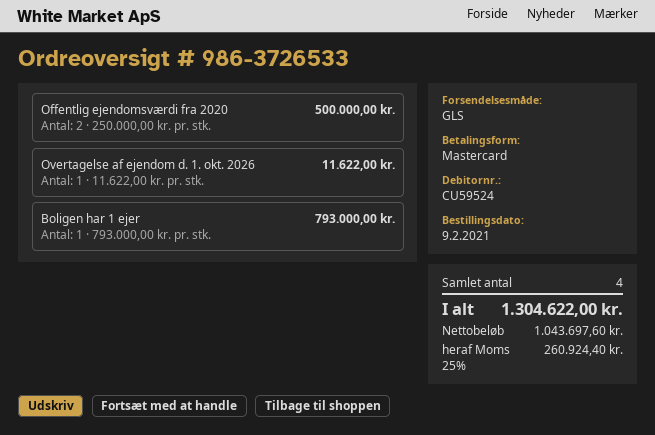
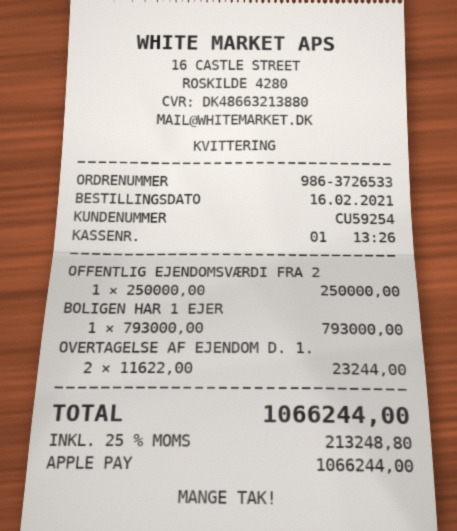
order date: 2021-02-09 -> 2021-02-16
customer number: CU59524 -> CU59254
payment method: Mastercard -> Apple Pay
Offentlig ejendomsværdi fra 2020: 2 x 250000.00 = 500000.00 -> 1 x 250000.00 = 250000.00
Overtagelse af ejendom d. 1. okt. 2026: 1 x 11622.00 = 11622.00 -> 2 x 11622.00 = 23244.00
tax: 25% = 260924.40 -> 25% = 213248.80
total: 1304622.00 -> 1066244.00

